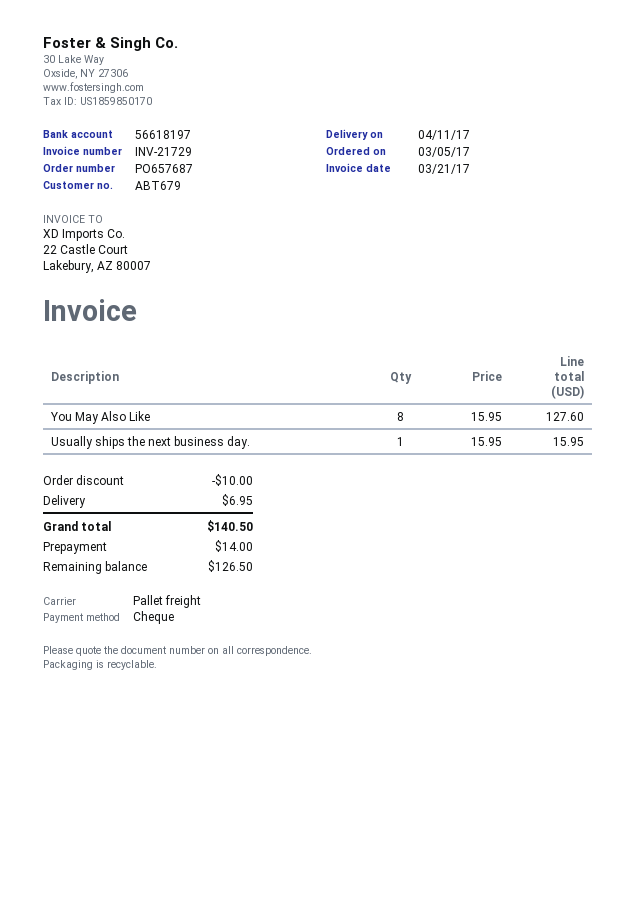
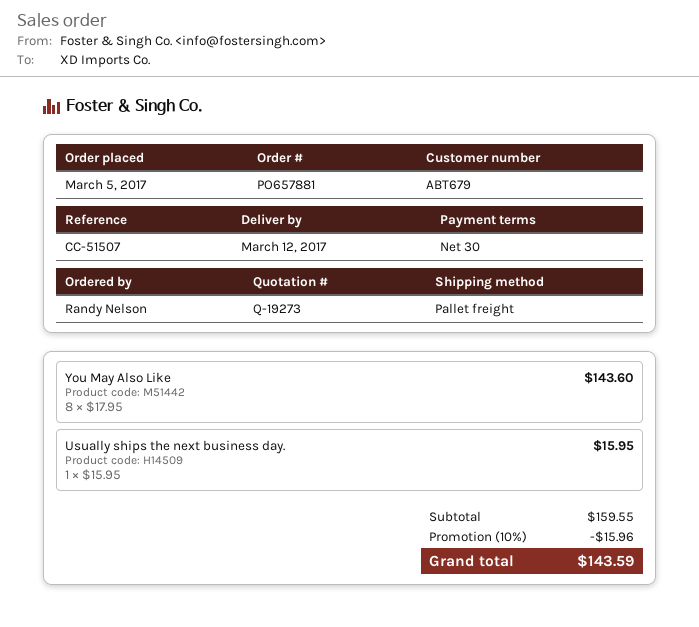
order number: PO657687 -> PO657881
delivery date: 2017-04-11 -> 2017-03-12
You May Also Like: 8 x 15.95 = 127.60 -> 8 x 17.95 = 143.60
discount: 10.00 -> 15.96
shipping: 6.95 -> none
total: 140.50 -> 143.59

